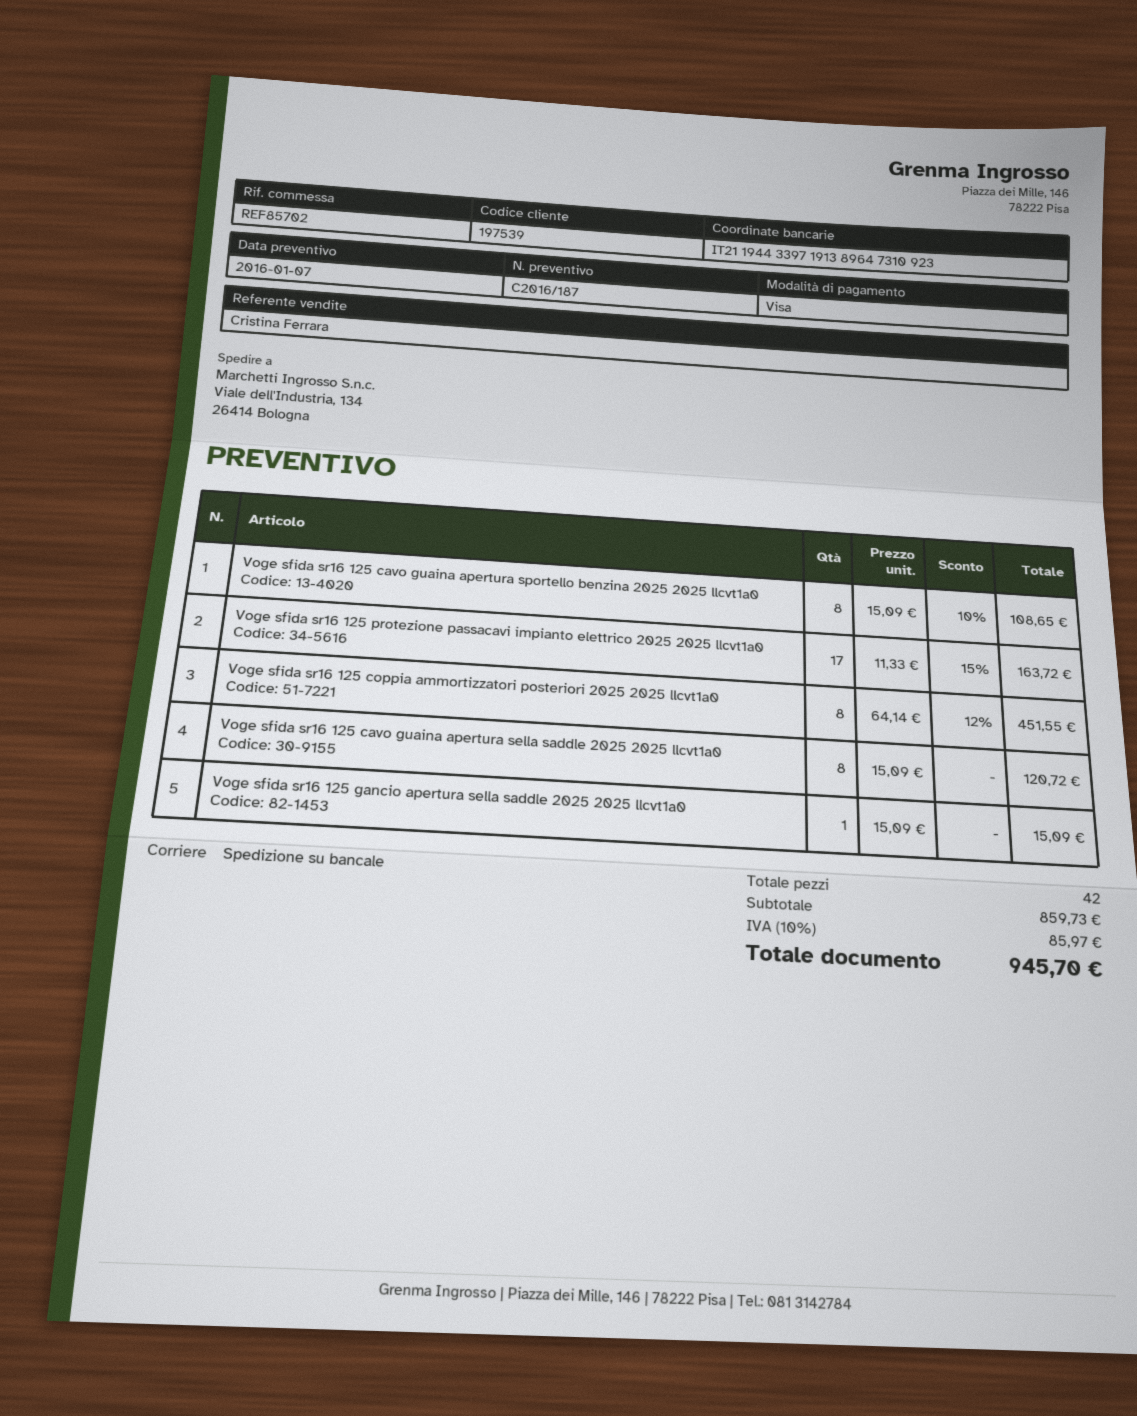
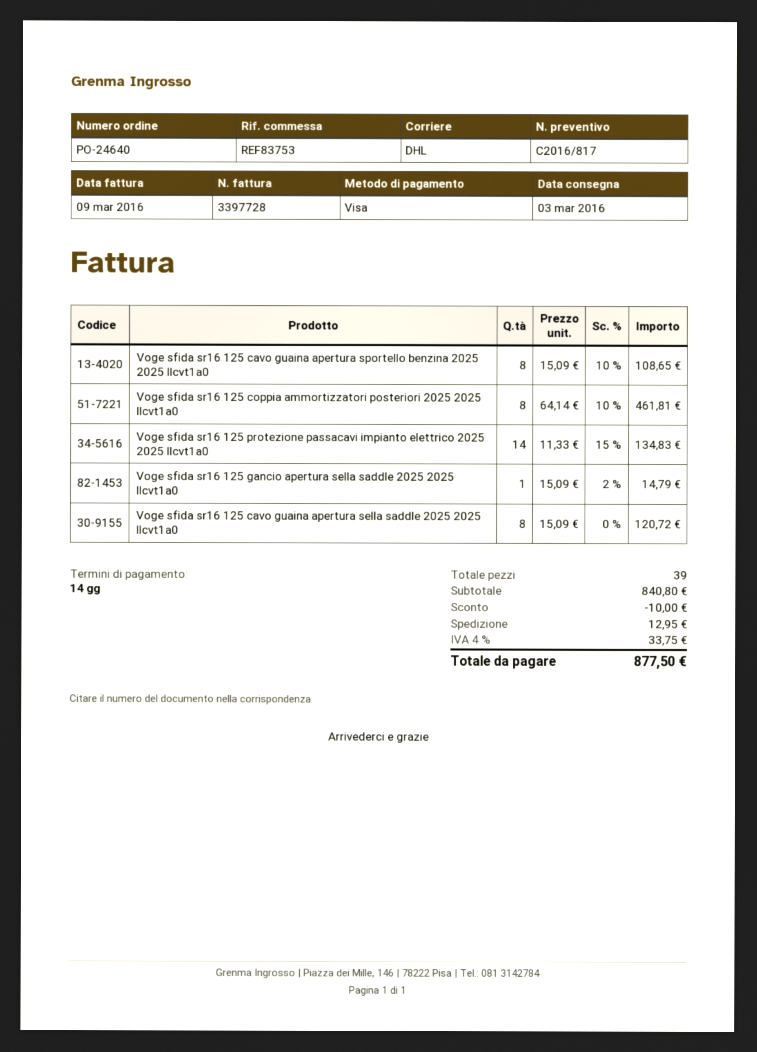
quote number: C2016/187 -> C2016/817
reference: REF85702 -> REF83753
shipping method: pallet freight -> DHL
Voge sfida sr16 125 protezione passacavi impianto elettrico 2025 2025 llcvt1a0: 17 x 11.33 - 15% = 163.72 -> 14 x 11.33 - 15% = 134.83
Voge sfida sr16 125 coppia ammortizzatori posteriori 2025 2025 llcvt1a0: 8 x 64.14 - 12% = 451.55 -> 8 x 64.14 - 10% = 461.81
Voge sfida sr16 125 gancio apertura sella saddle 2025 2025 llcvt1a0: 1 x 15.09 = 15.09 -> 1 x 15.09 - 2% = 14.79
total quantity: 42 -> 39
subtotal: 859.73 -> 840.80
discount: none -> 10.00
shipping: none -> 12.95
tax: 10% = 85.97 -> 4% = 33.75
total: 945.70 -> 877.50

